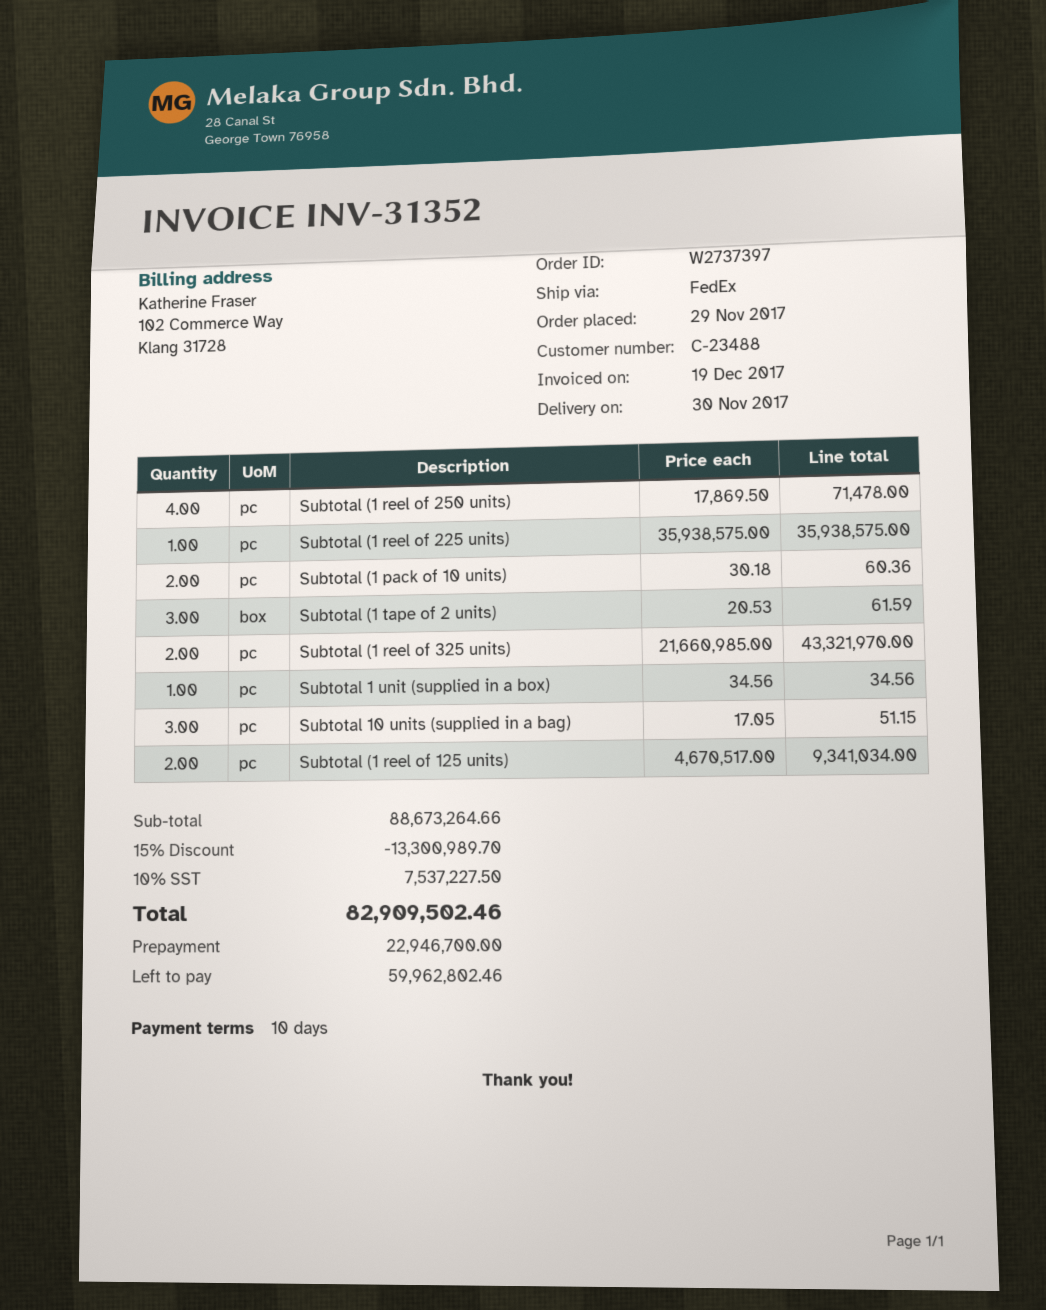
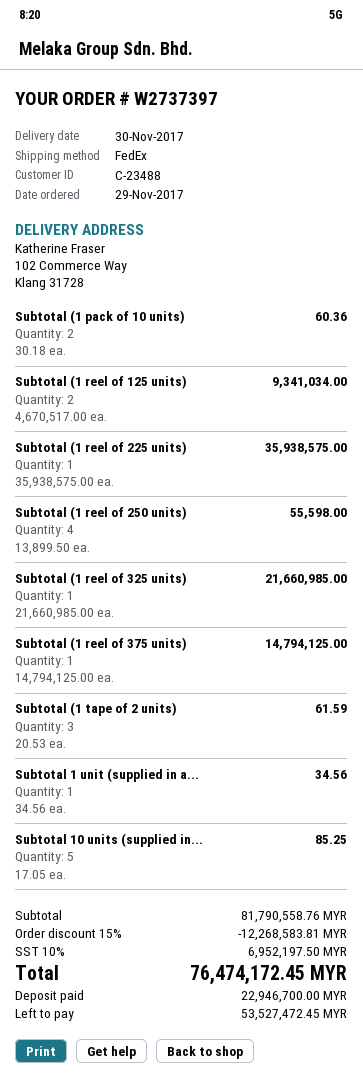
Subtotal (1 reel of 250 units): 4 x 17869.50 = 71478.00 -> 4 x 13899.50 = 55598.00
Subtotal (1 reel of 325 units): 2 x 21660985.00 = 43321970.00 -> 1 x 21660985.00 = 21660985.00
Subtotal 10 units (supplied in a bag): 3 x 17.05 = 51.15 -> 5 x 17.05 = 85.25
Subtotal (1 reel of 375 units): none -> 1 x 14794125.00 = 14794125.00
subtotal: 88673264.66 -> 81790558.76
discount: 15% = 13300989.70 -> 15% = 12268583.81
tax: 10% = 7537227.50 -> 10% = 6952197.50
total: 82909502.46 -> 76474172.45
balance: 59962802.46 -> 53527472.45

